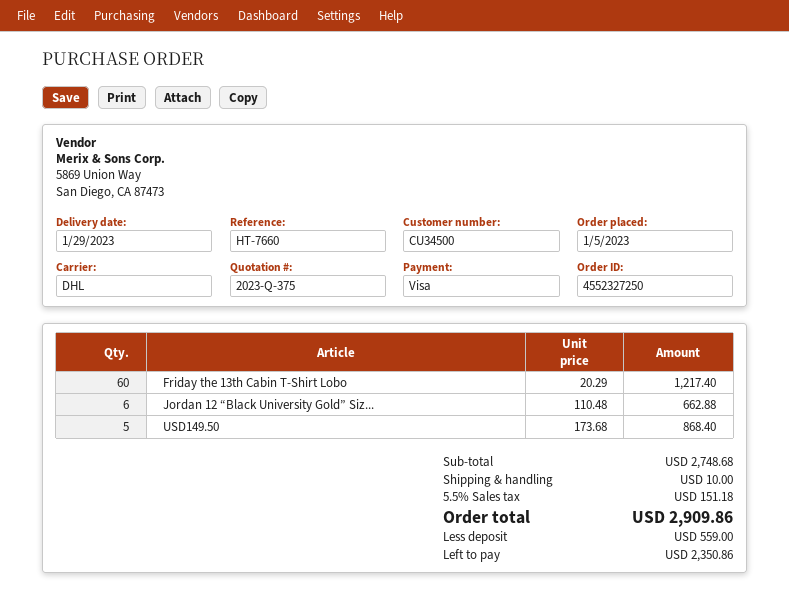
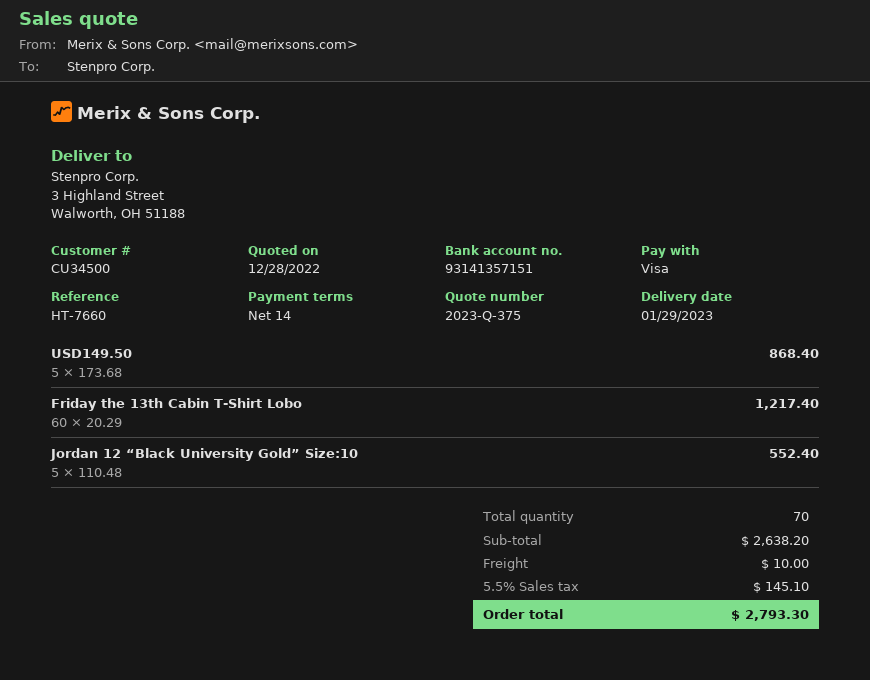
Jordan 12 “Black University Gold” Siz...: 6 x 110.48 = 662.88 -> 5 x 110.48 = 552.40
subtotal: 2748.68 -> 2638.20
tax: 5.5% = 151.18 -> 5.5% = 145.10
total: 2909.86 -> 2793.30

